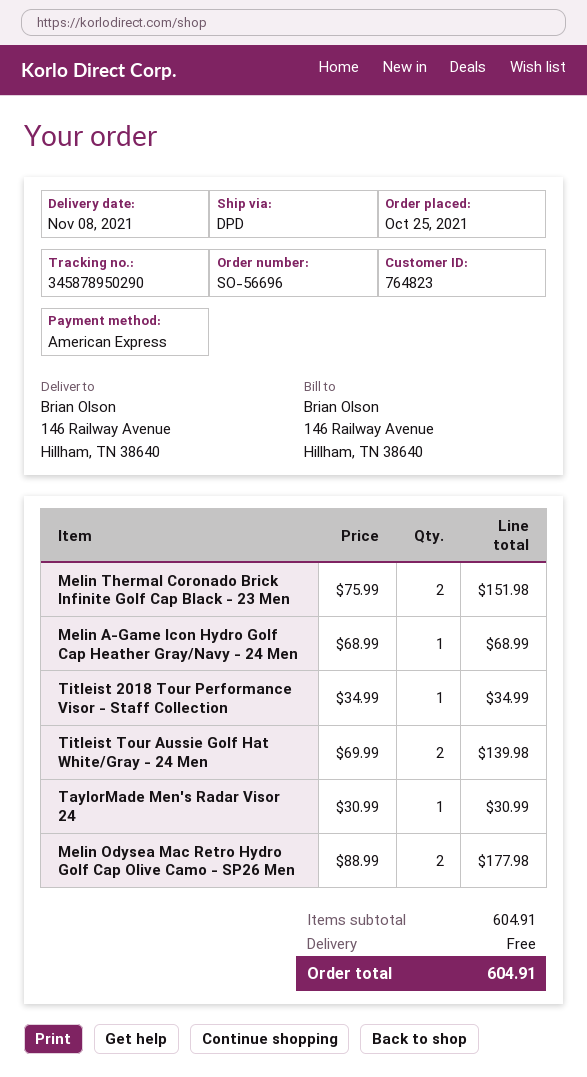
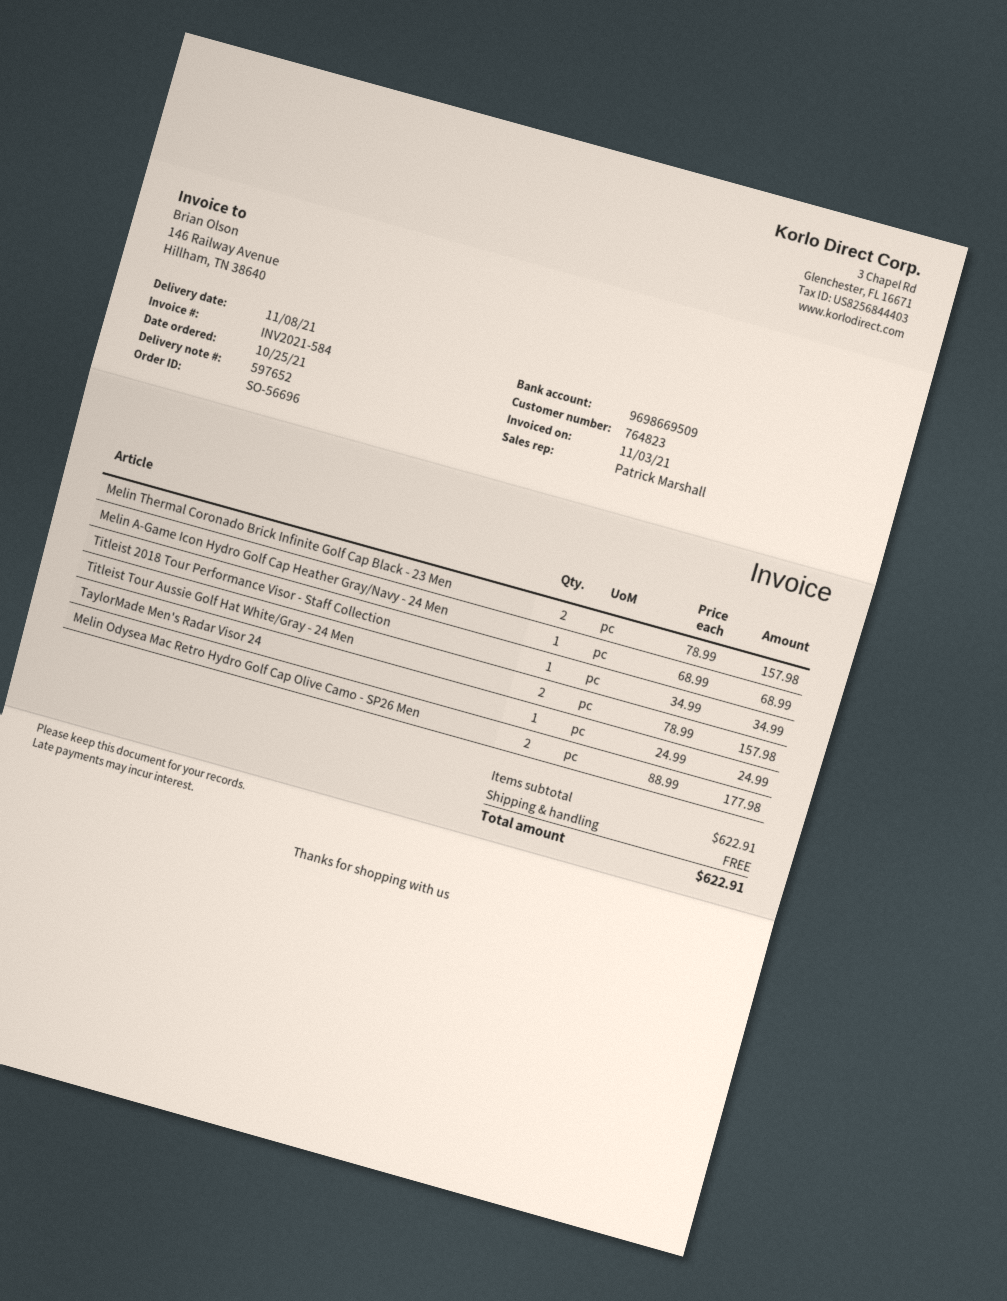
Melin Thermal Coronado Brick Infinite Golf Cap Black - 23 Men: 2 x 75.99 = 151.98 -> 2 x 78.99 = 157.98
Titleist Tour Aussie Golf Hat White/Gray - 24 Men: 2 x 69.99 = 139.98 -> 2 x 78.99 = 157.98
TaylorMade Men's Radar Visor 24: 1 x 30.99 = 30.99 -> 1 x 24.99 = 24.99
subtotal: 604.91 -> 622.91
total: 604.91 -> 622.91

